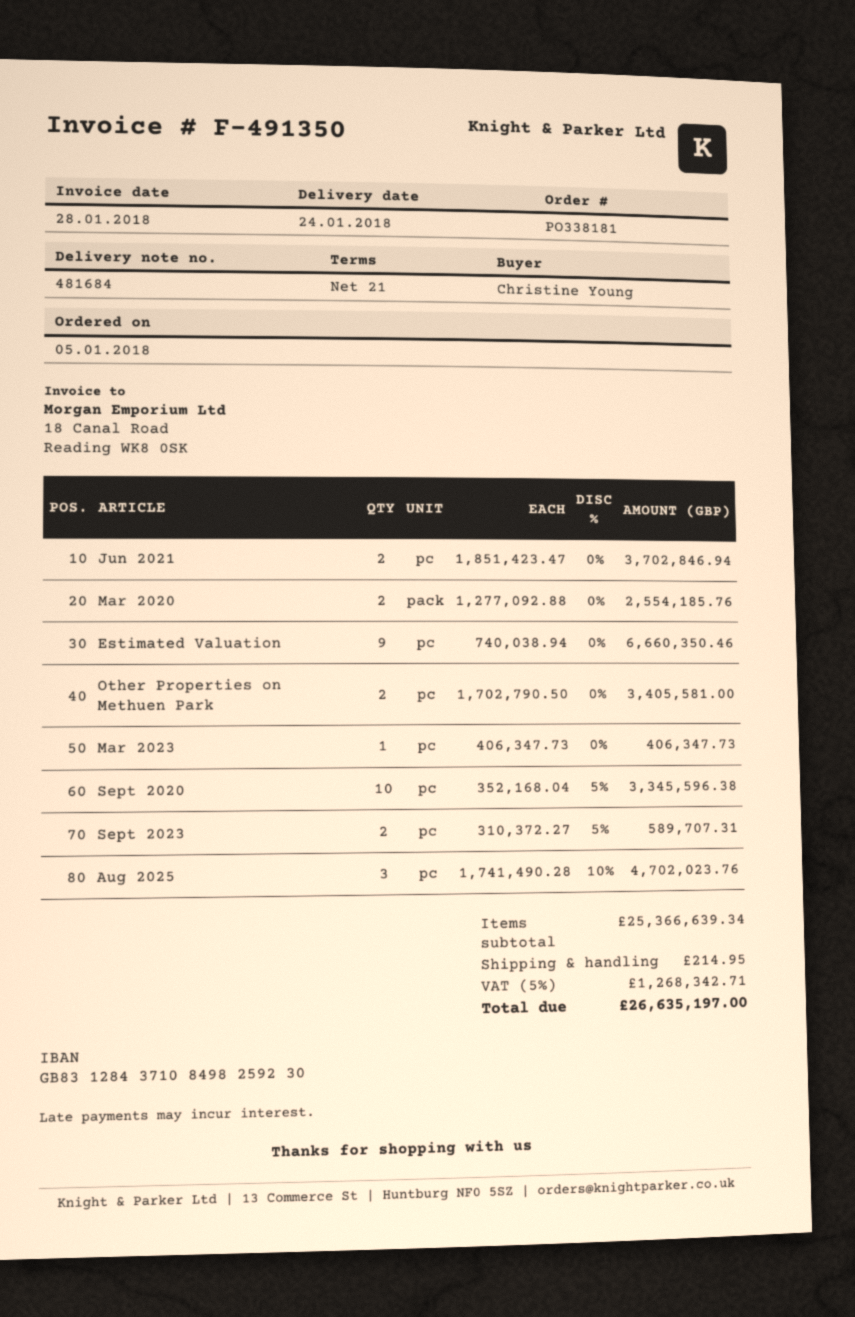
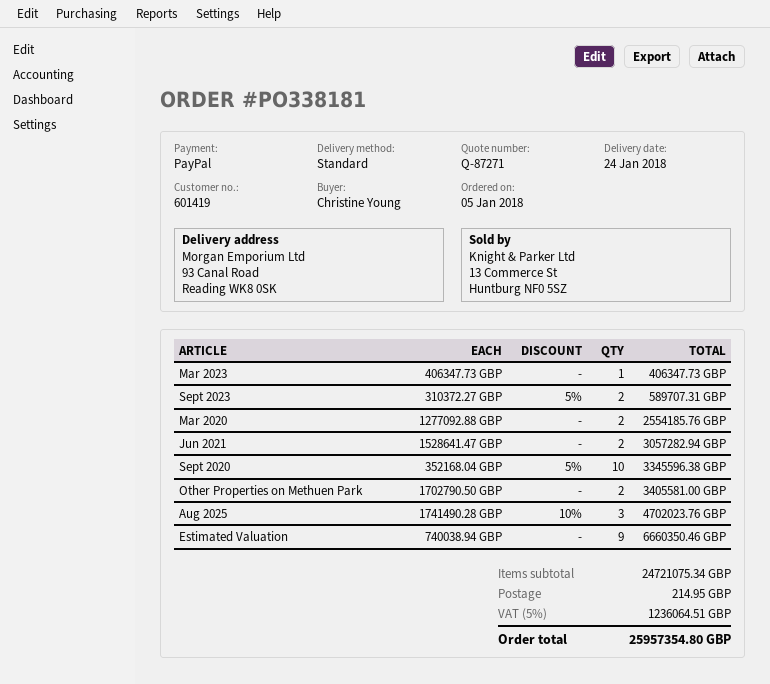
Jun 2021: 2 x 1851423.47 = 3702846.94 -> 2 x 1528641.47 = 3057282.94
subtotal: 25366639.34 -> 24721075.34
tax: 5% = 1268342.71 -> 5% = 1236064.51
total: 26635197.00 -> 25957354.80

